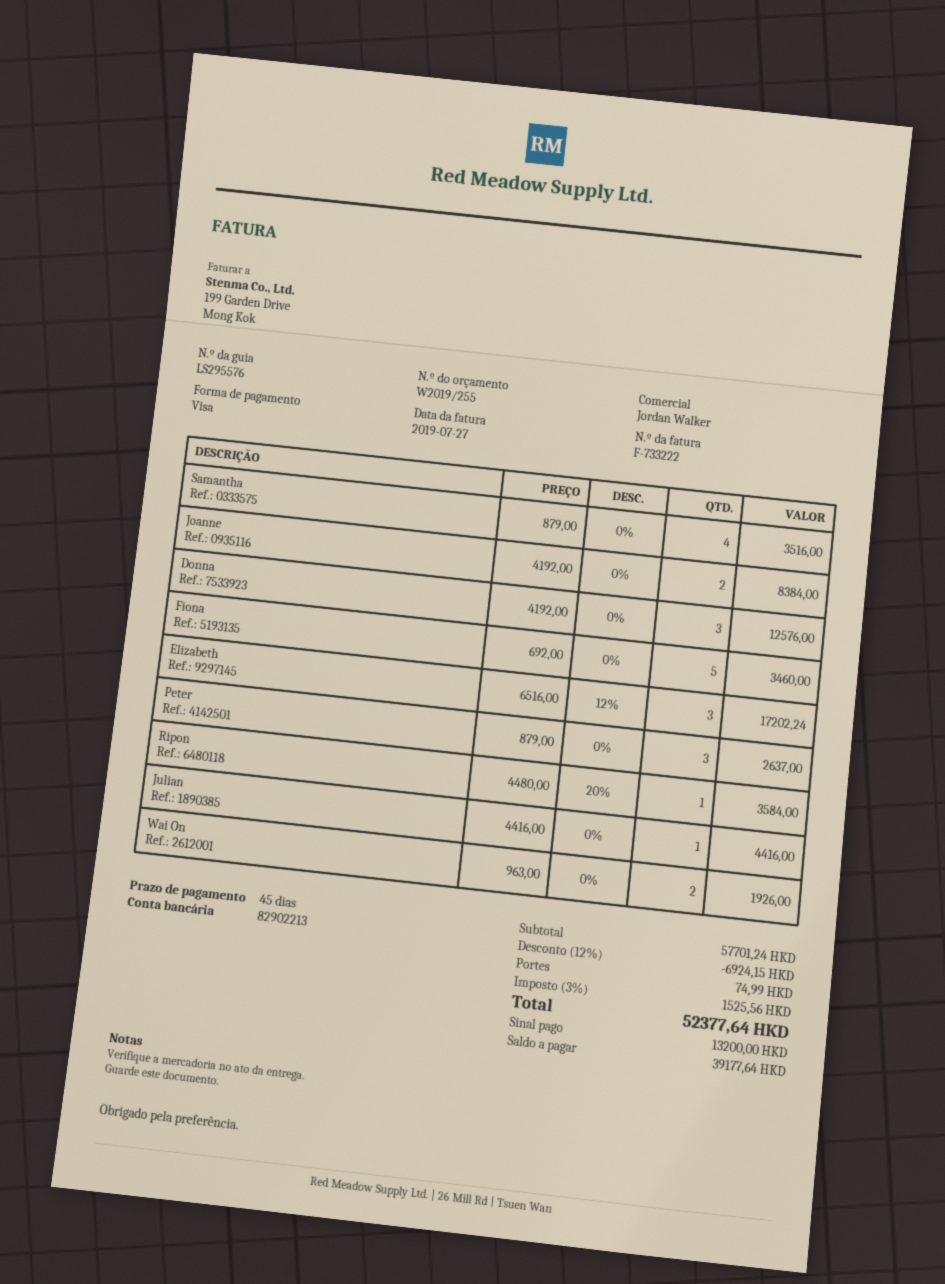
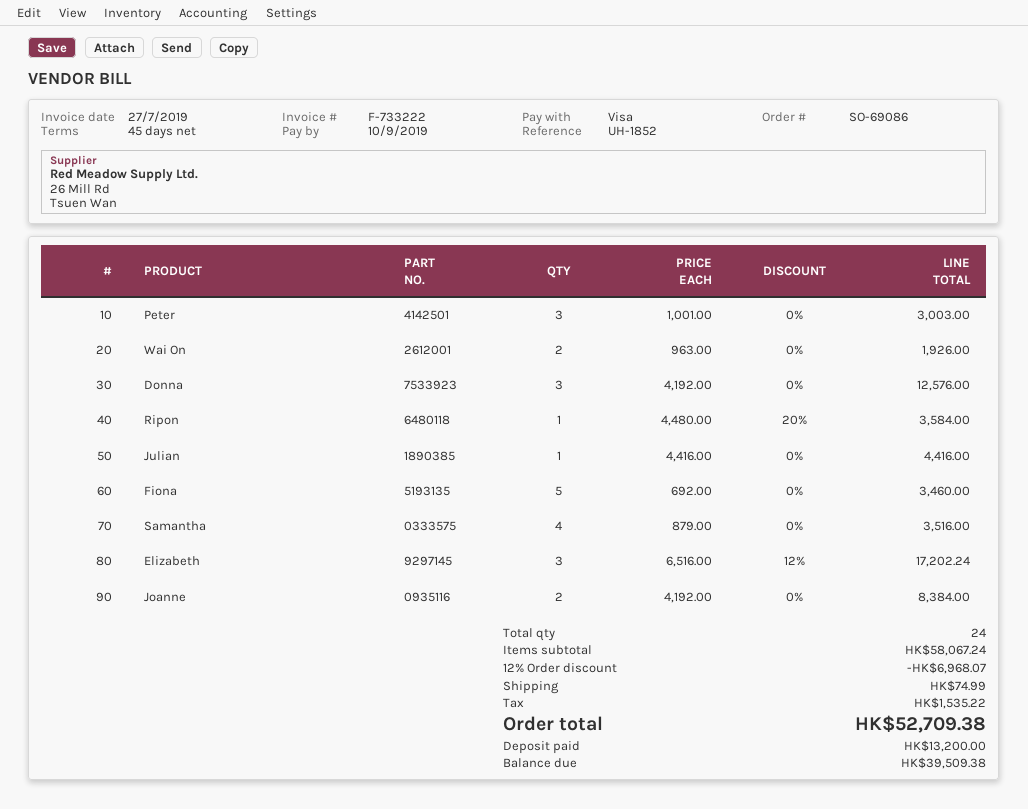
Peter: 3 x 879.00 = 2637.00 -> 3 x 1001.00 = 3003.00
subtotal: 57701.24 -> 58067.24
discount: 12% = 6924.15 -> 12% = 6968.07
tax: 1525.56 -> 1535.22
total: 52377.64 -> 52709.38
balance: 39177.64 -> 39509.38

